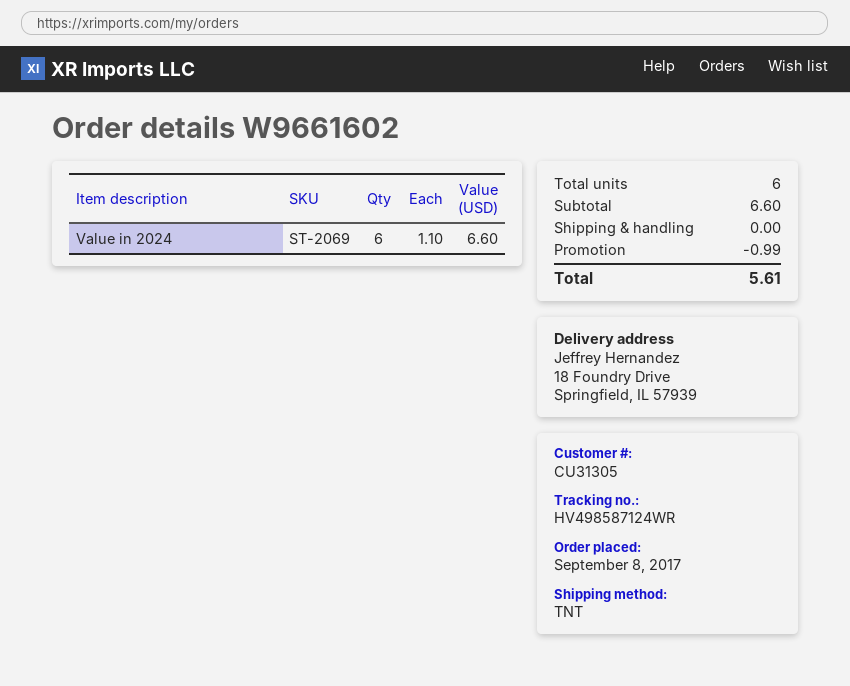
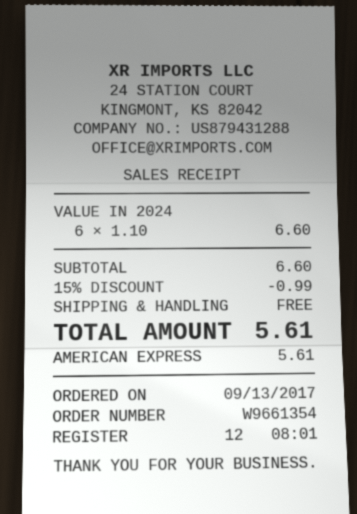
order number: W9661602 -> W9661354
order date: 2017-09-08 -> 2017-09-13

